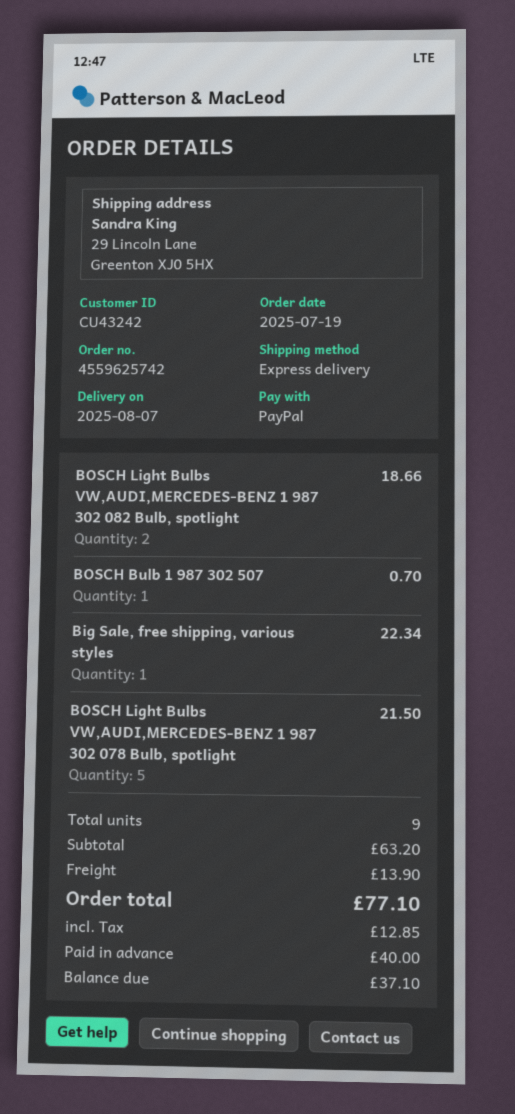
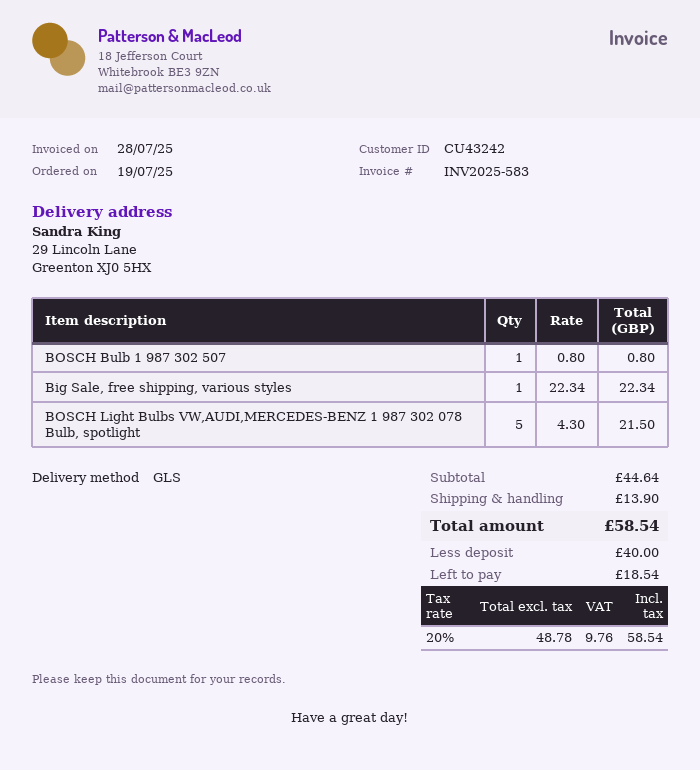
shipping method: express -> GLS
BOSCH Light Bulbs VW,AUDI,MERCEDES-BENZ 1 987 302 082 Bulb, spotlight: 2 for 18.66 -> none
BOSCH Bulb 1 987 302 507: 1 for 0.70 -> 1 for 0.80
subtotal: 63.20 -> 44.64
tax: 12.85 -> 9.76
total: 77.10 -> 58.54
balance: 37.10 -> 18.54

